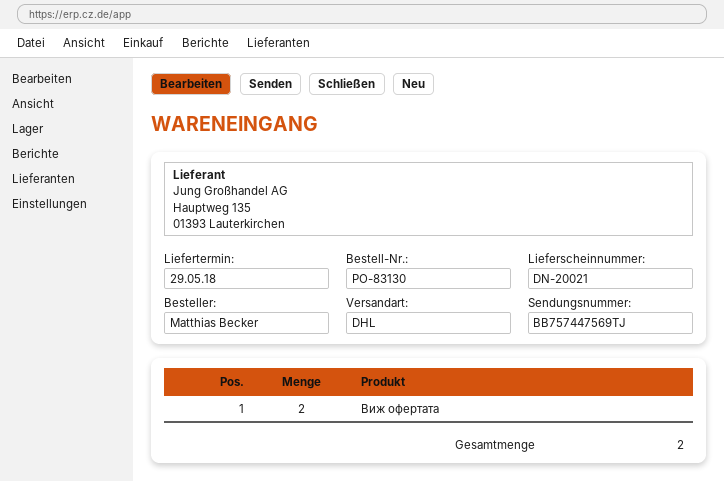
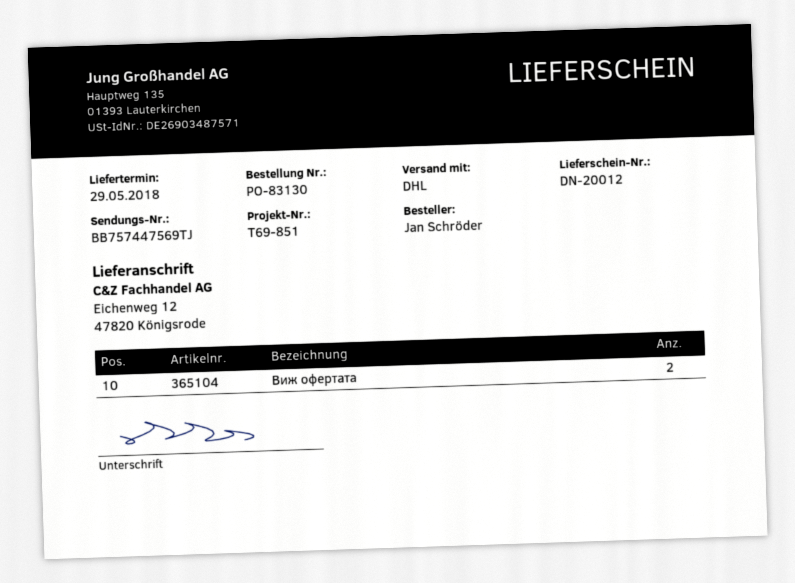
delivery note number: DN-20021 -> DN-20012
ordered by: Matthias Becker -> Jan Schröder

